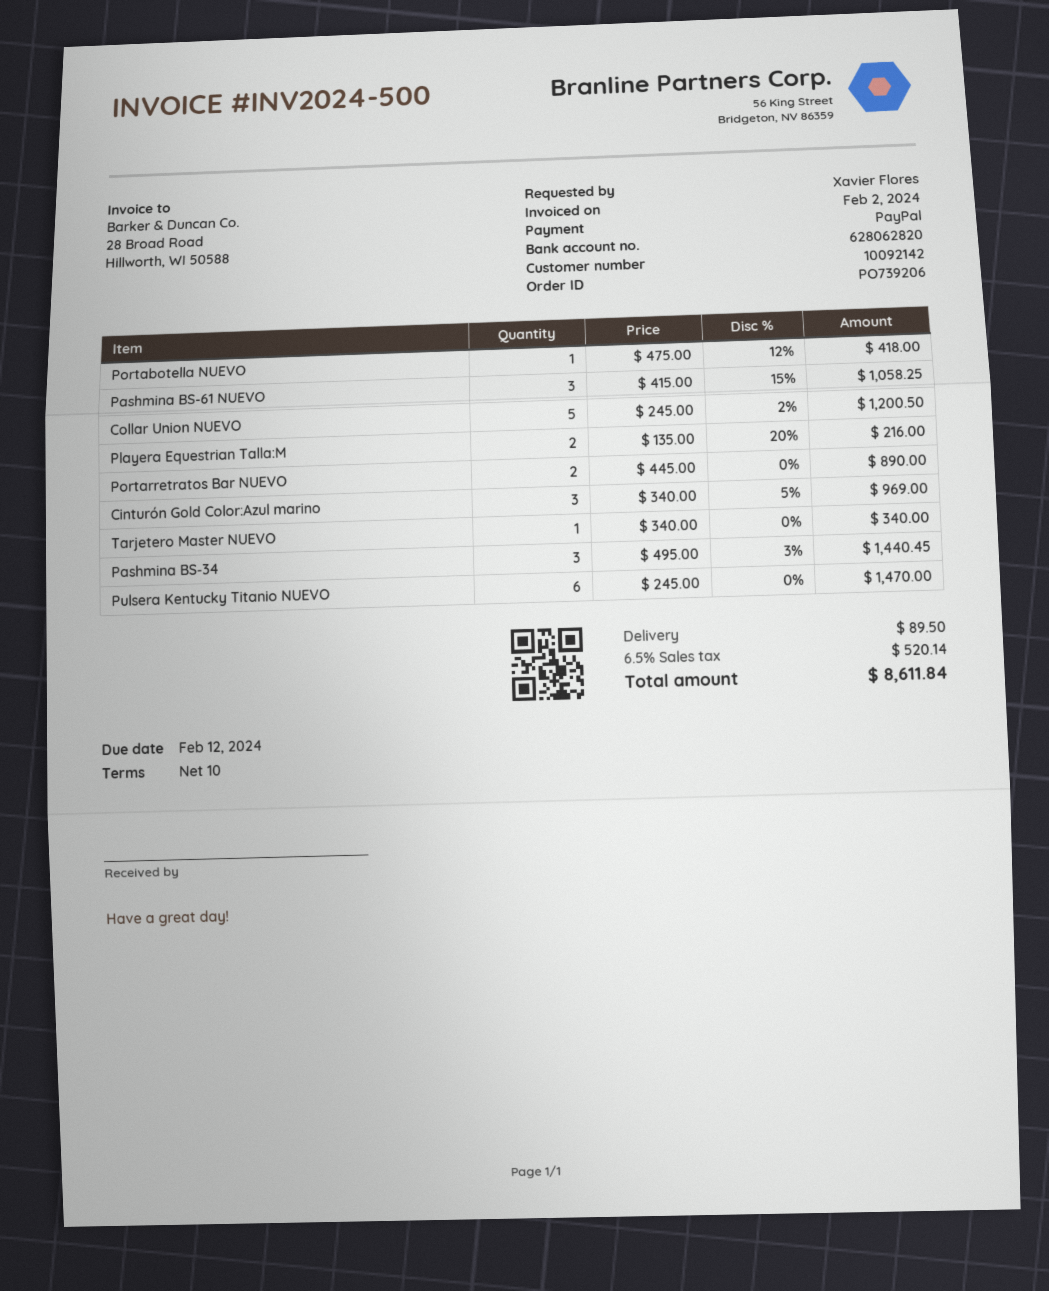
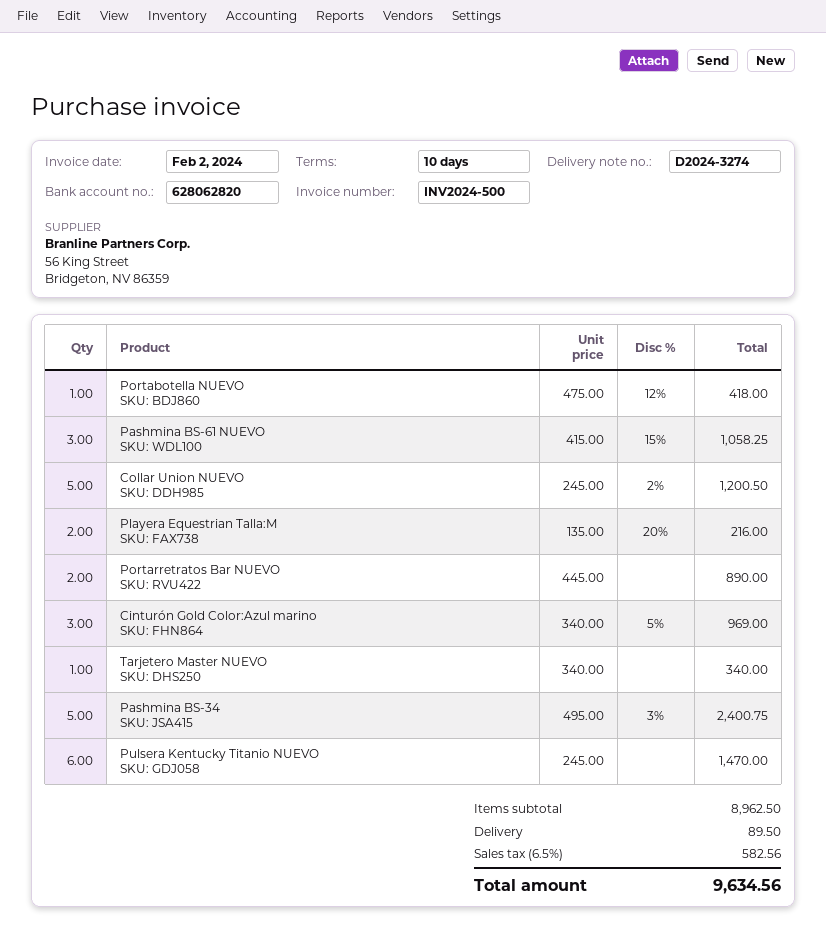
Pashmina BS-34: 3 x 495.00 - 3% = 1440.45 -> 5 x 495.00 - 3% = 2400.75
tax: 6.5% = 520.14 -> 6.5% = 582.56
total: 8611.84 -> 9634.56

